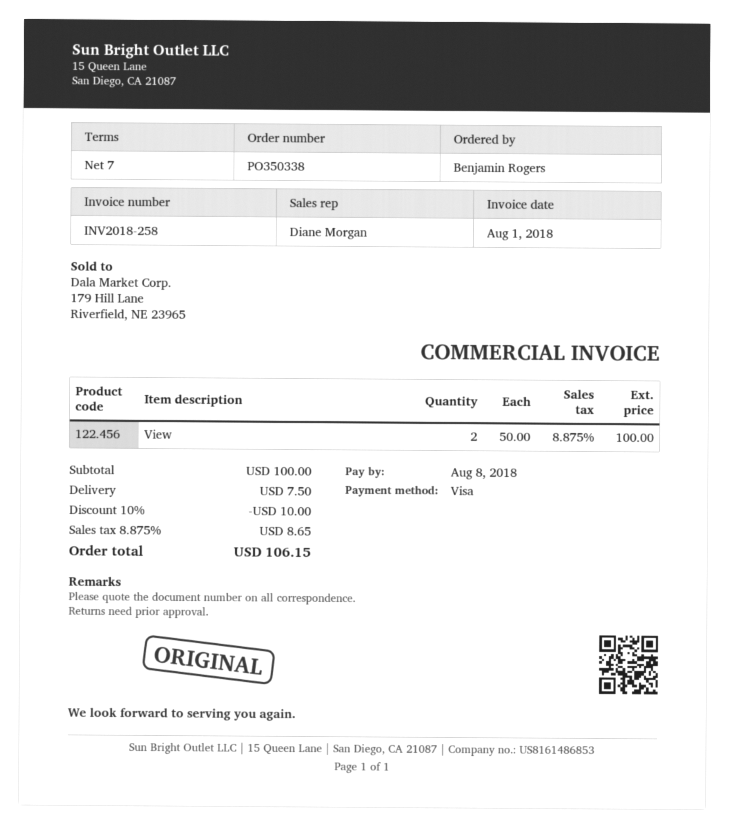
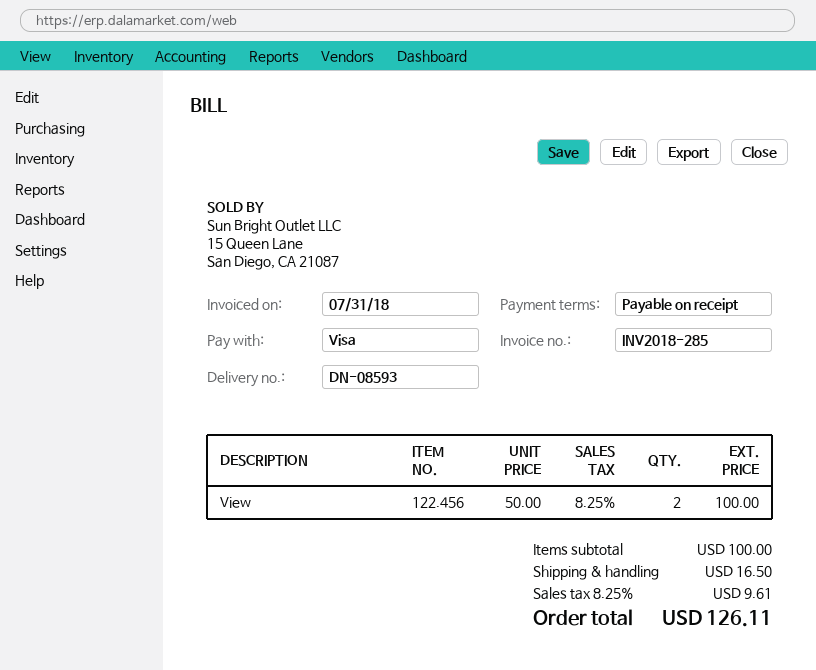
invoice number: INV2018-258 -> INV2018-285
invoice date: 2018-08-01 -> 2018-07-31
payment terms: 7 days -> on receipt
discount: 10% = 10.00 -> none
shipping: 7.50 -> 16.50
tax: 8.875% = 8.65 -> 8.25% = 9.61
total: 106.15 -> 126.11

